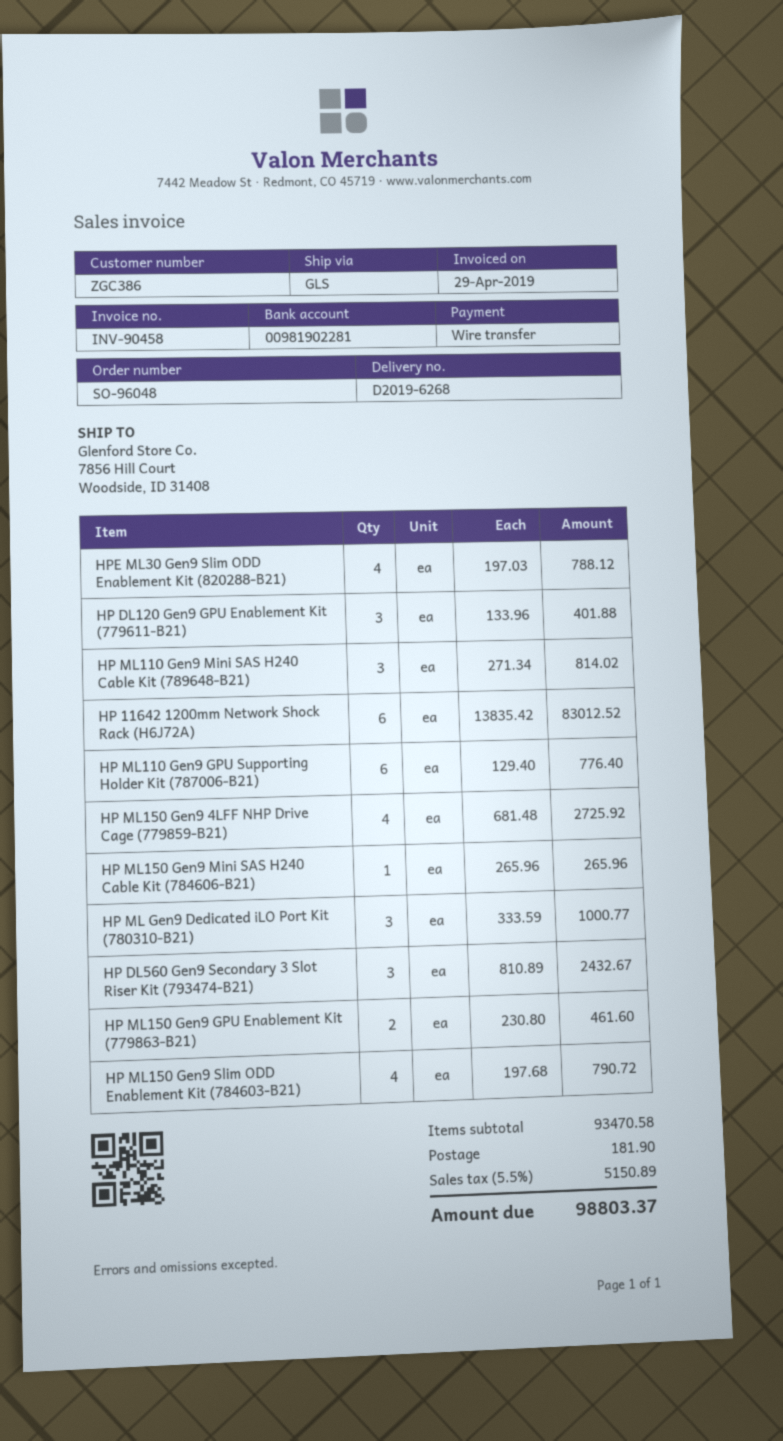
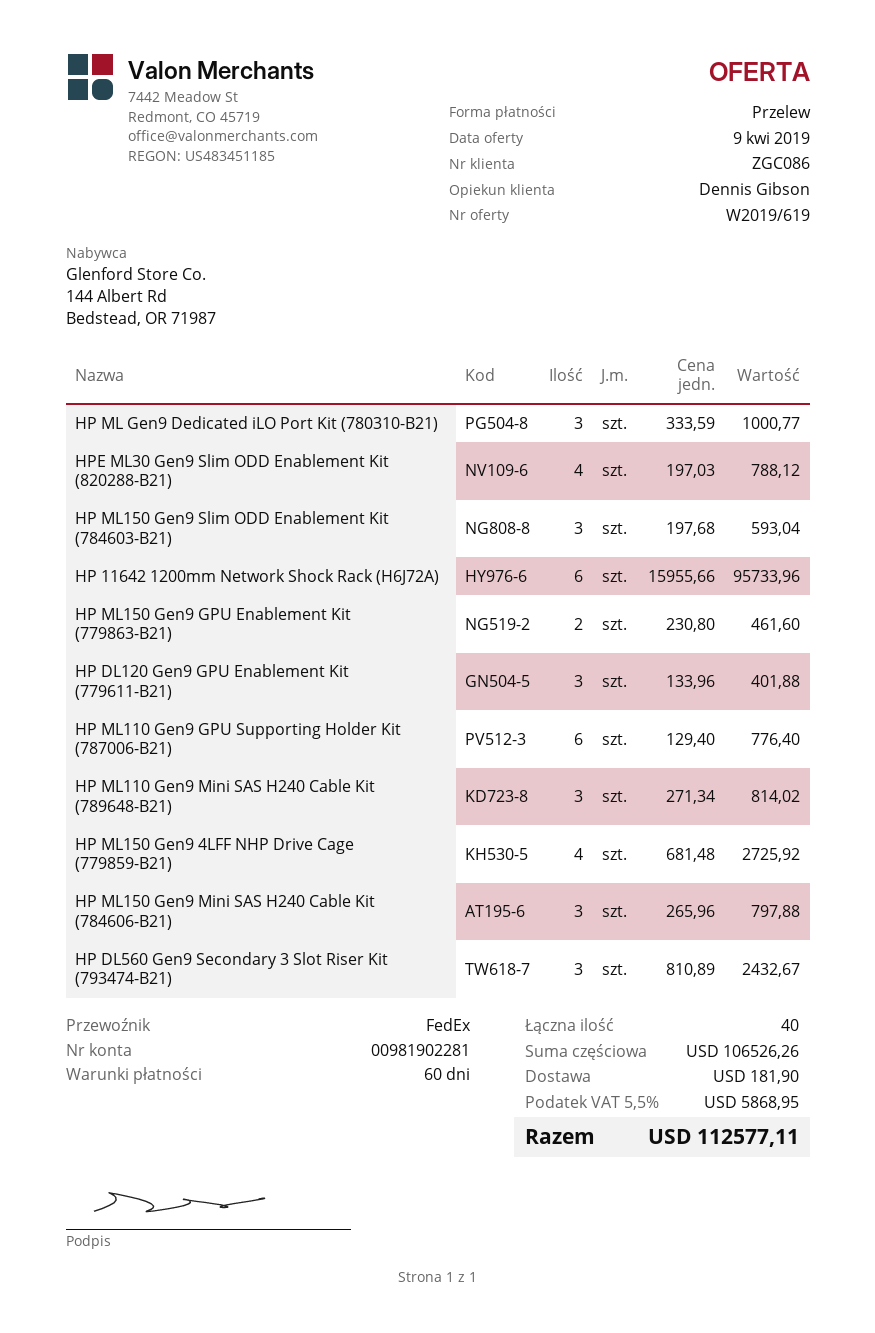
customer number: ZGC386 -> ZGC086
shipping method: GLS -> FedEx
HP 11642 1200mm Network Shock Rack (H6J72A): 6 x 13835.42 = 83012.52 -> 6 x 15955.66 = 95733.96
HP ML150 Gen9 Mini SAS H240 Cable Kit (784606-B21): 1 x 265.96 = 265.96 -> 3 x 265.96 = 797.88
HP ML150 Gen9 Slim ODD Enablement Kit (784603-B21): 4 x 197.68 = 790.72 -> 3 x 197.68 = 593.04
subtotal: 93470.58 -> 106526.26
tax: 5.5% = 5150.89 -> 5.5% = 5868.95
total: 98803.37 -> 112577.11

